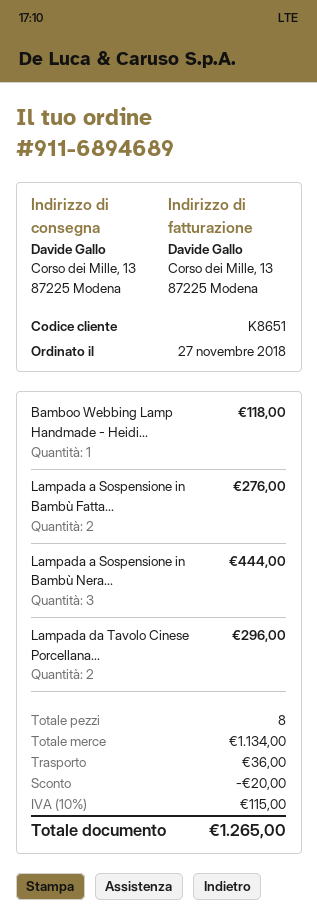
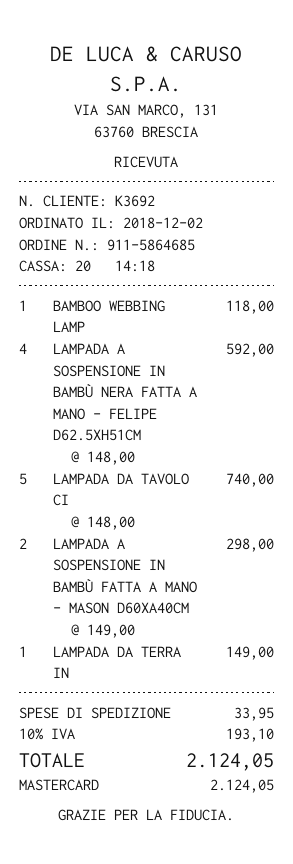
order number: 911-6894689 -> 911-5864685
order date: 2018-11-27 -> 2018-12-02
customer number: K8651 -> K3692
Lampada a Sospensione in Bambù Fatta...: 2 for 276.00 -> 2 for 298.00
Lampada a Sospensione in Bambù Nera...: 3 for 444.00 -> 4 for 592.00
Lampada da Tavolo Cinese Porcellana...: 2 for 296.00 -> 5 for 740.00
LAMPADA DA TERRA IN: none -> 1 for 149.00
discount: 20.00 -> none
shipping: 36.00 -> 33.95
tax: 10% = 115.00 -> 10% = 193.10
total: 1265.00 -> 2124.05

